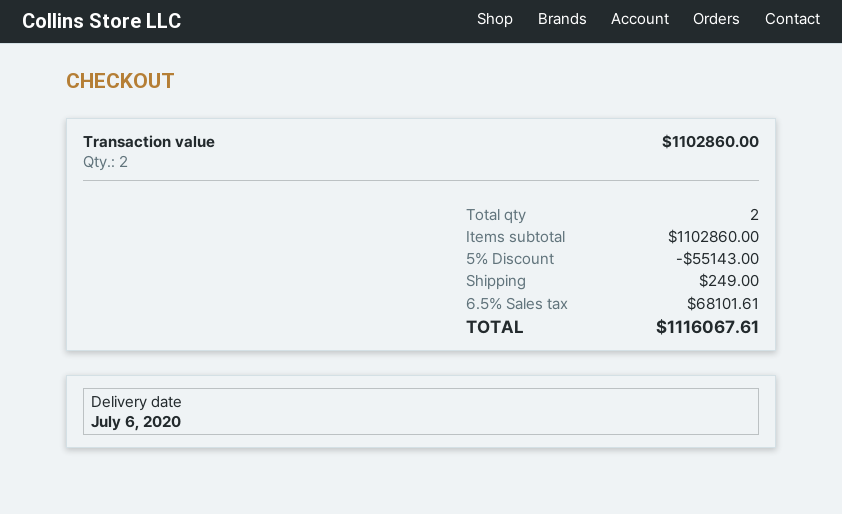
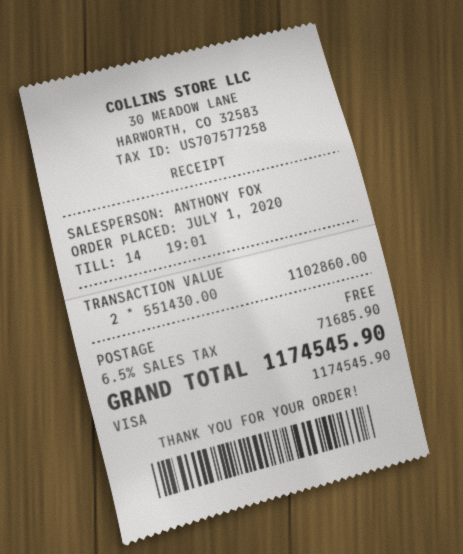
discount: 5% = 55143.00 -> none
shipping: 249.00 -> 0.00
tax: 6.5% = 68101.61 -> 6.5% = 71685.90
total: 1116067.61 -> 1174545.90

